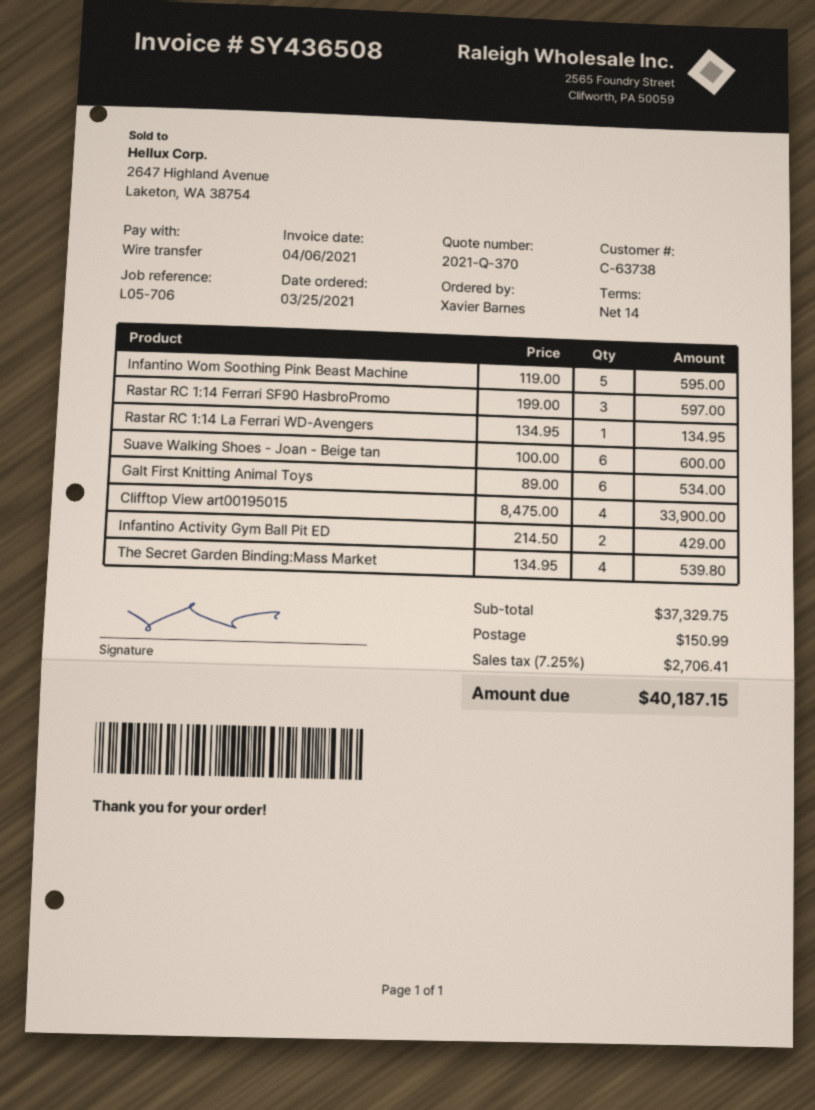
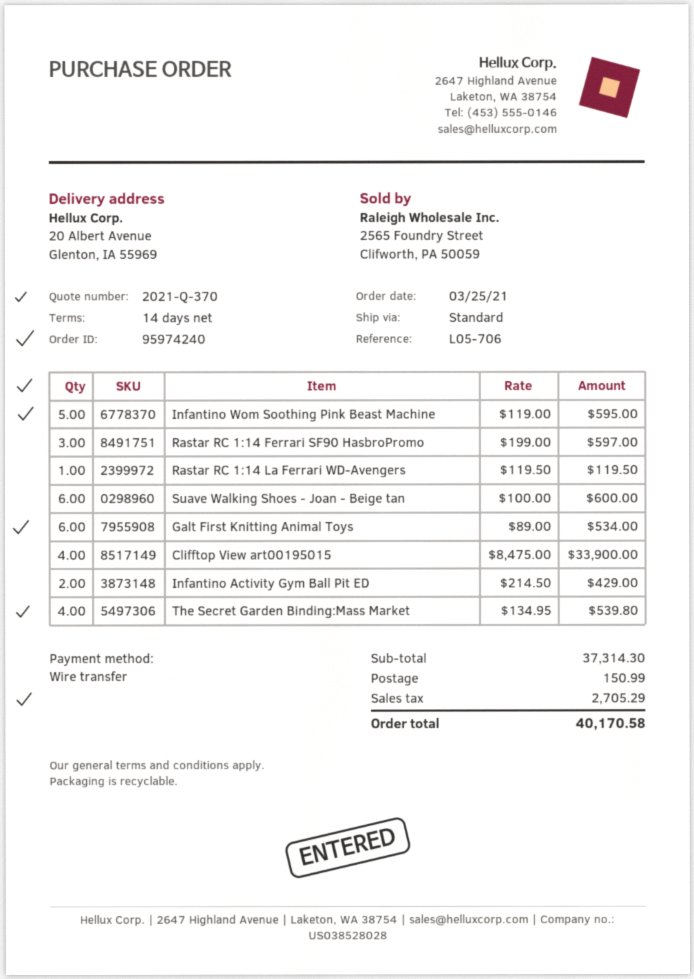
Rastar RC 1:14 La Ferrari WD-Avengers: 1 x 134.95 = 134.95 -> 1 x 119.50 = 119.50
subtotal: 37329.75 -> 37314.30
tax: 2706.41 -> 2705.29
total: 40187.15 -> 40170.58

